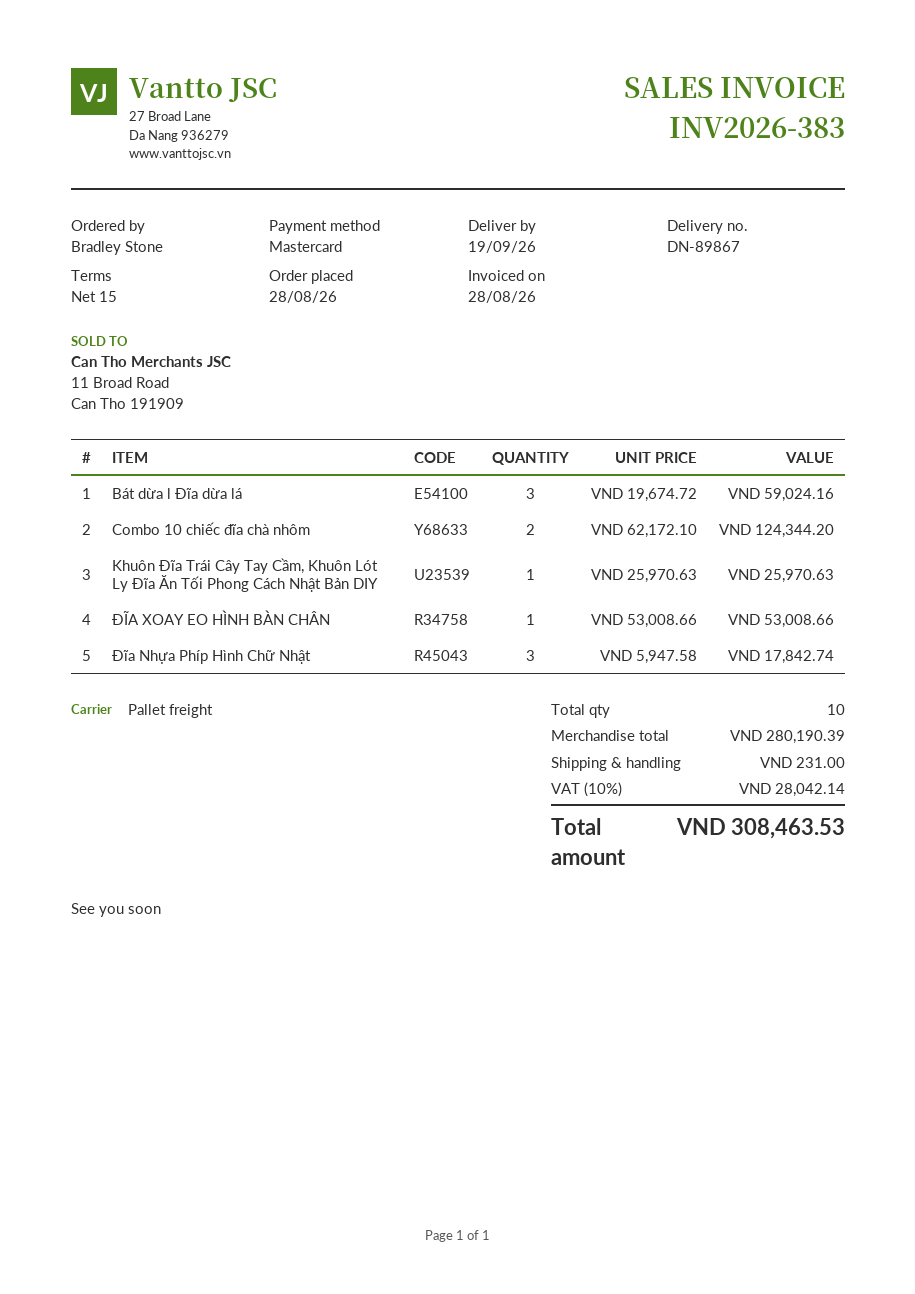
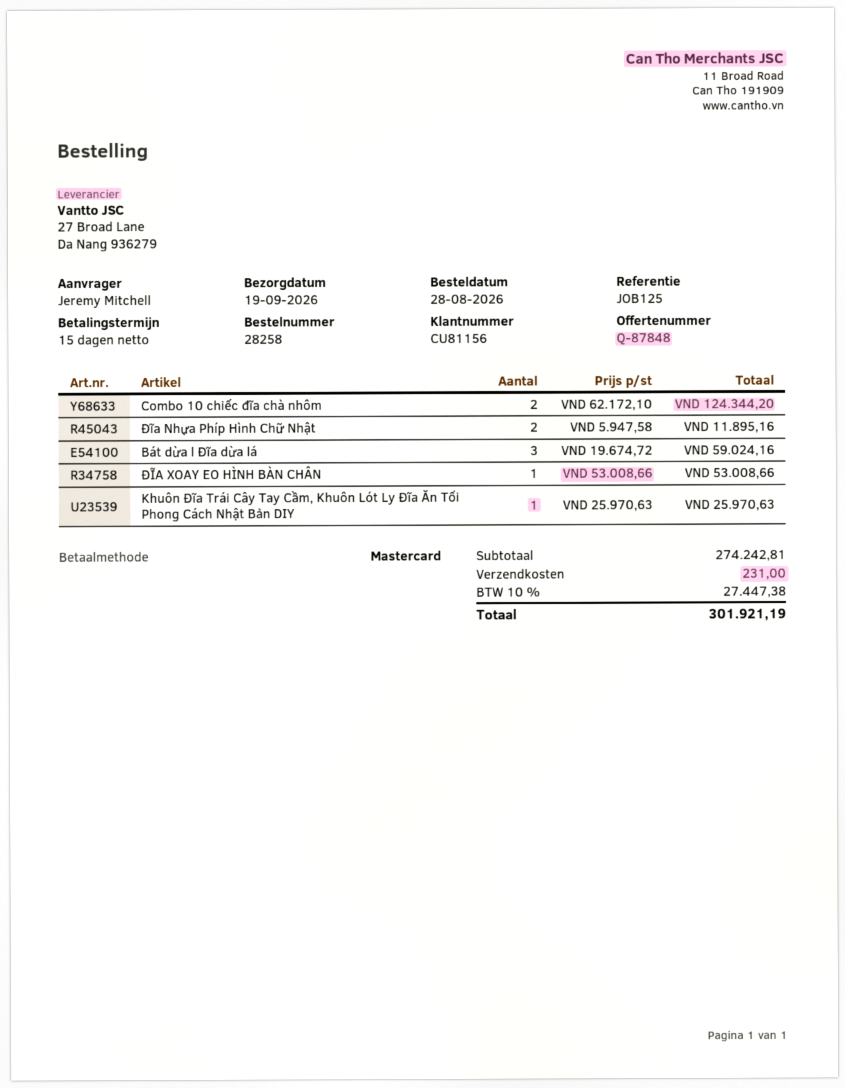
ordered by: Bradley Stone -> Jeremy Mitchell
Đĩa Nhựa Phíp Hình Chữ Nhật: 3 x 5947.58 = 17842.74 -> 2 x 5947.58 = 11895.16
subtotal: 280190.39 -> 274242.81
tax: 10% = 28042.14 -> 10% = 27447.38
total: 308463.53 -> 301921.19

